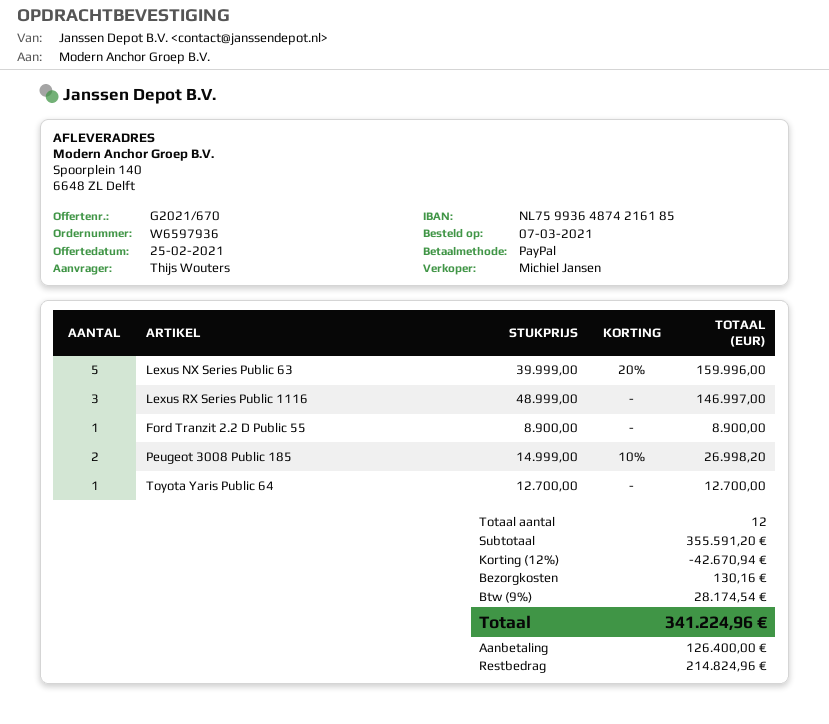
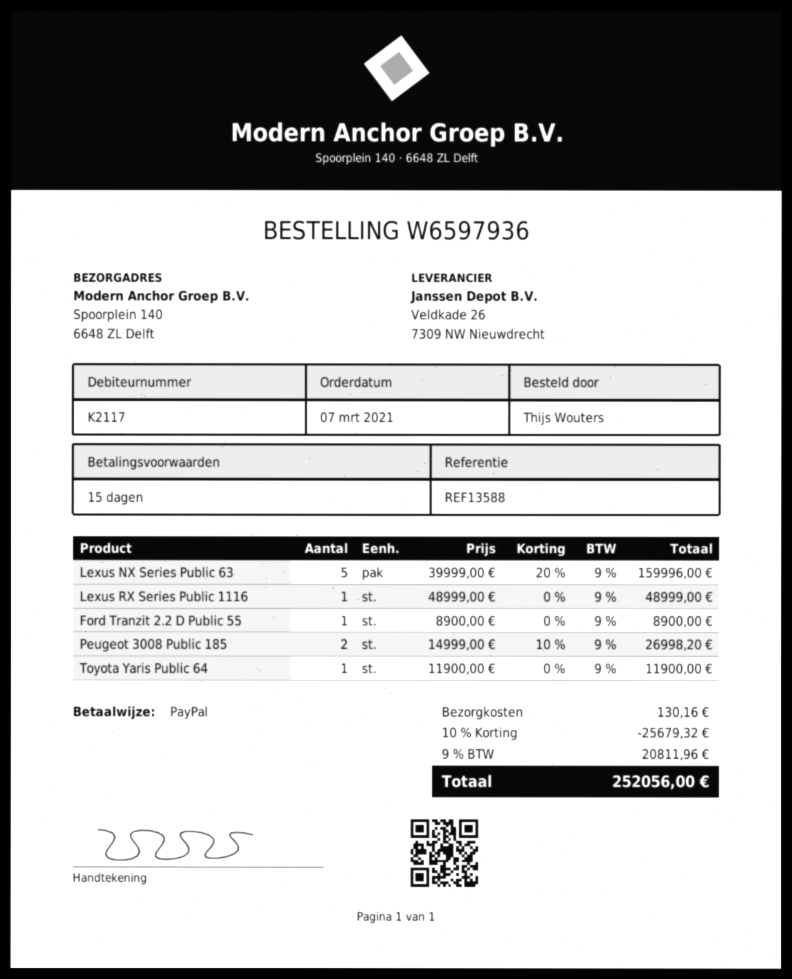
Lexus RX Series Public 1116: 3 x 48999.00 = 146997.00 -> 1 x 48999.00 = 48999.00
Toyota Yaris Public 64: 1 x 12700.00 = 12700.00 -> 1 x 11900.00 = 11900.00
discount: 12% = 42670.94 -> 10% = 25679.32
tax: 9% = 28174.54 -> 9% = 20811.96
total: 341224.96 -> 252056.00

